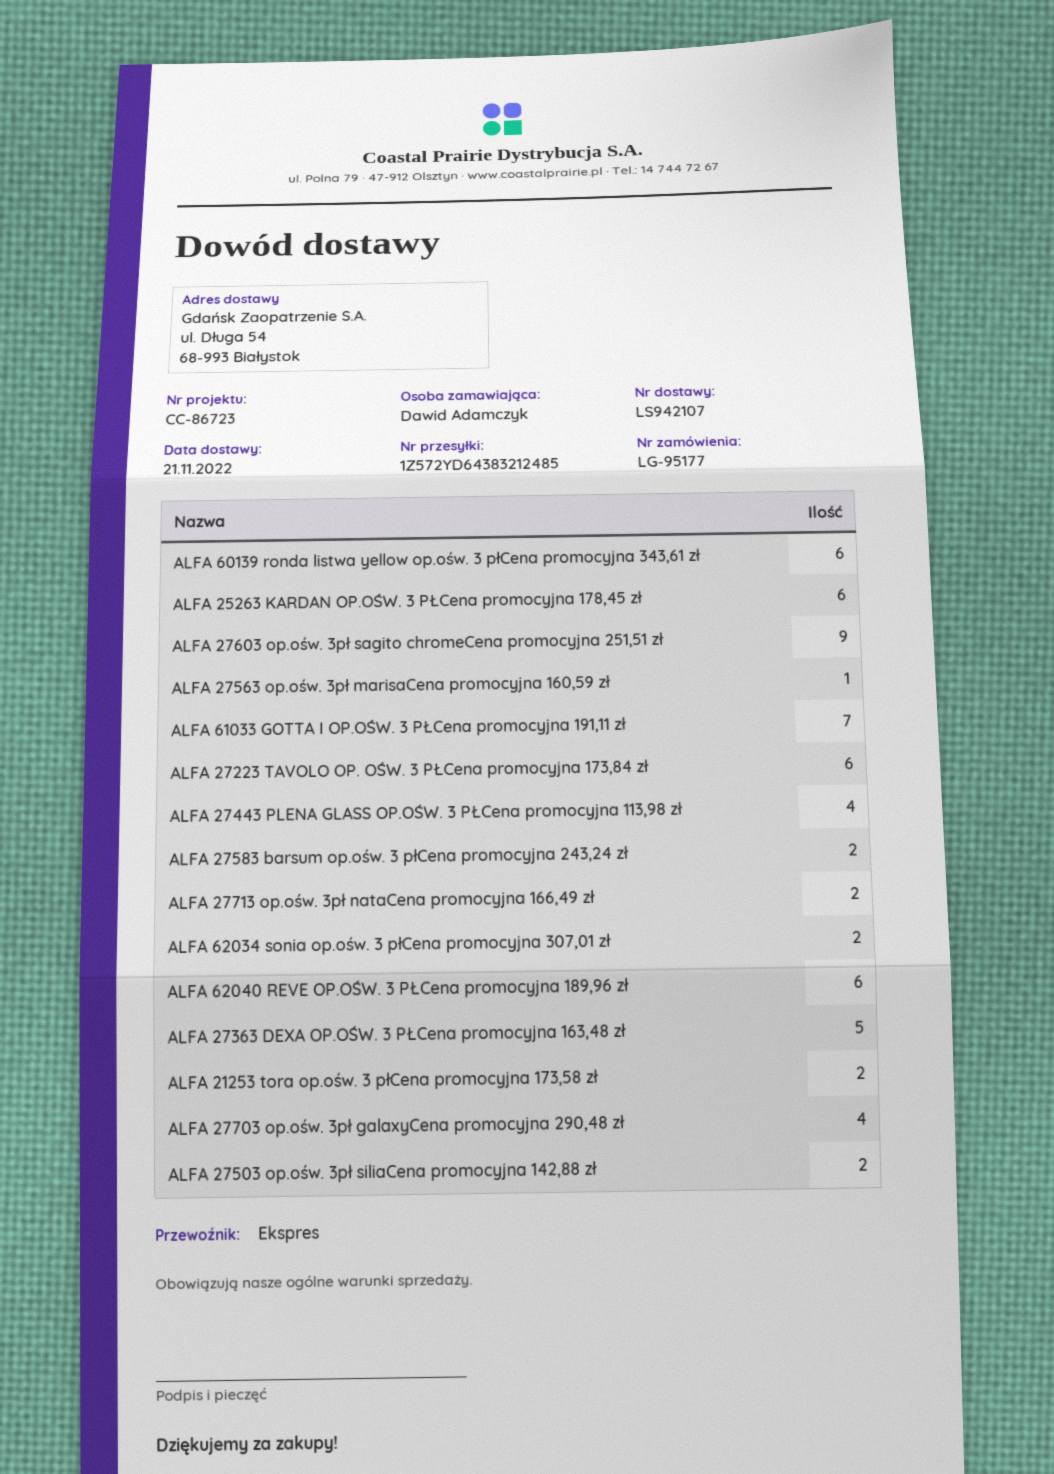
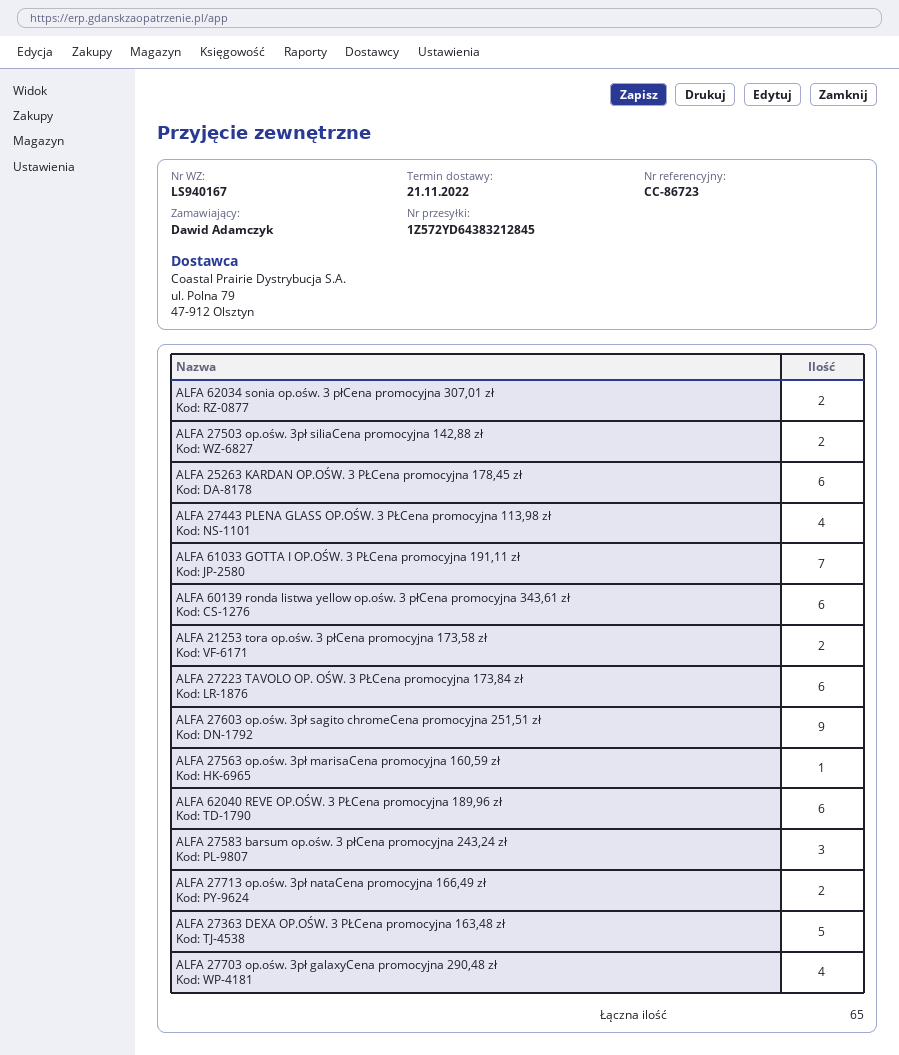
delivery note number: LS942107 -> LS940167
tracking number: 1Z572YD64383212485 -> 1Z572YD64383212845
ALFA 27583 barsum op.ośw. 3 płCena promocyjna 243,24 zł: 2 -> 3

